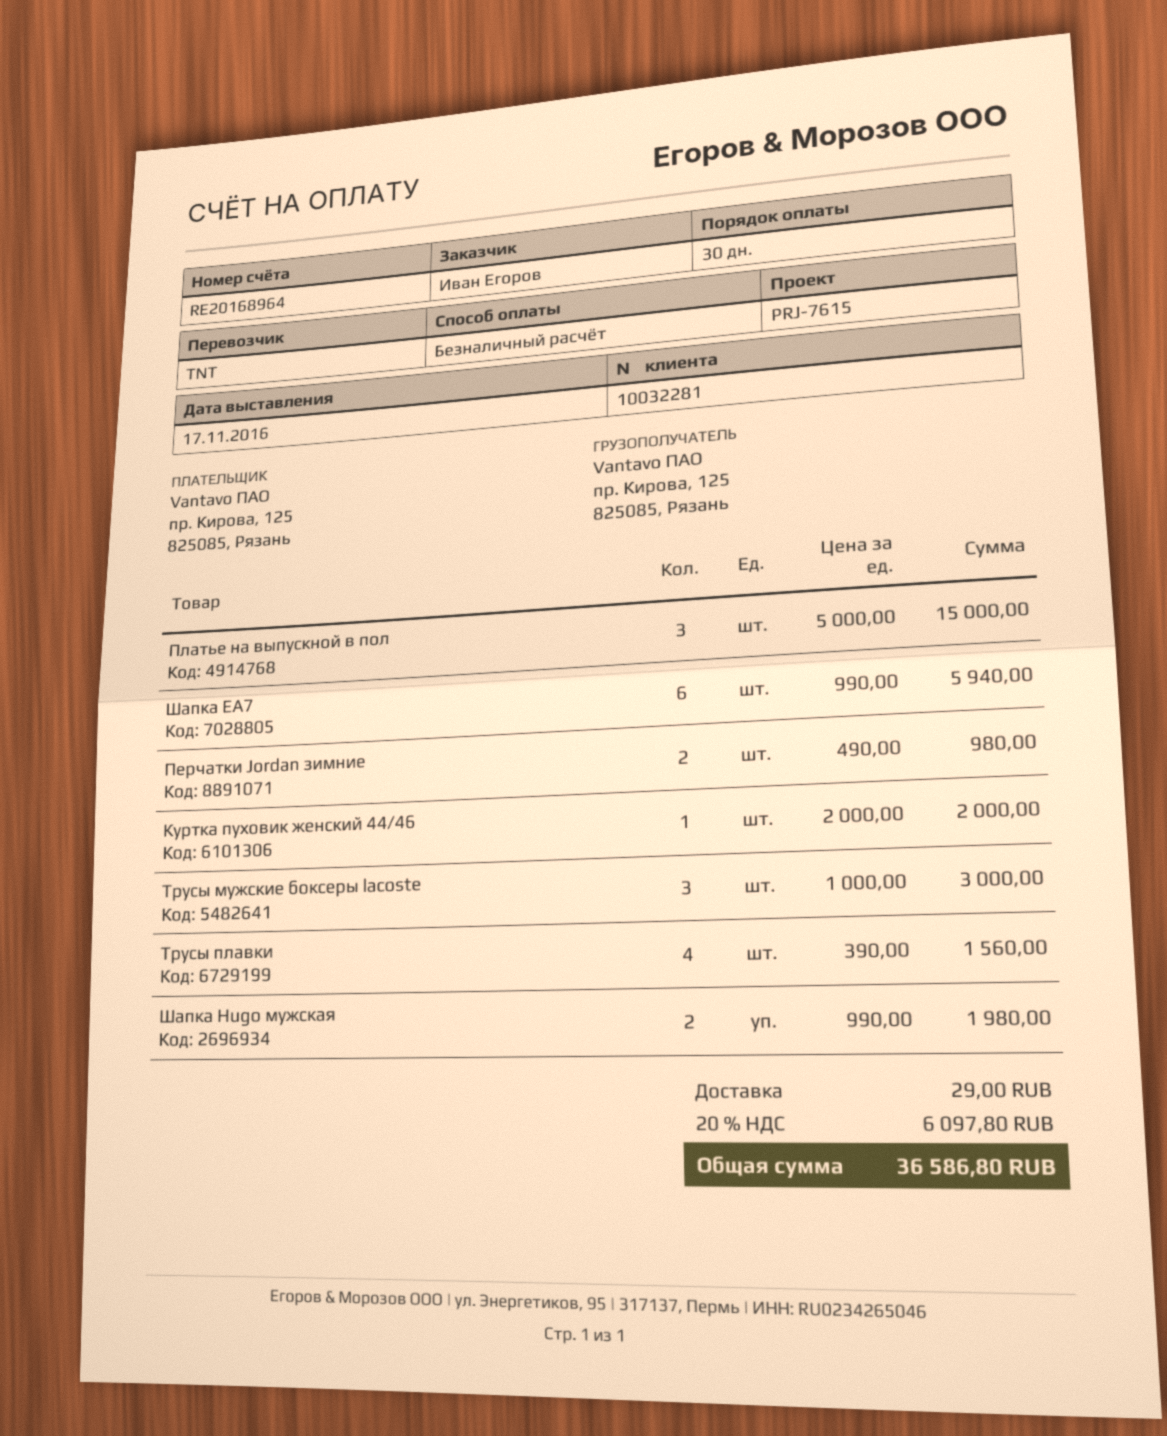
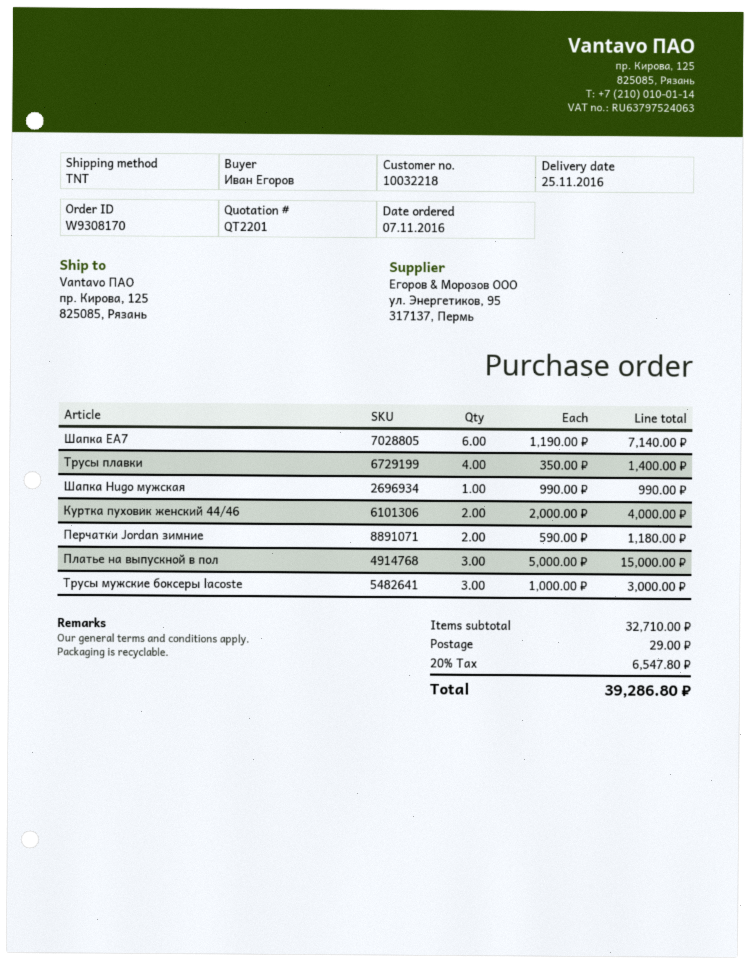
customer number: 10032281 -> 10032218
Шапка EA7: 6 x 990.00 = 5940.00 -> 6 x 1190.00 = 7140.00
Перчатки Jordan зимние: 2 x 490.00 = 980.00 -> 2 x 590.00 = 1180.00
Куртка пуховик женский 44/46: 1 x 2000.00 = 2000.00 -> 2 x 2000.00 = 4000.00
Трусы плавки: 4 x 390.00 = 1560.00 -> 4 x 350.00 = 1400.00
Шапка Hugo мужская: 2 x 990.00 = 1980.00 -> 1 x 990.00 = 990.00
tax: 20% = 6097.80 -> 20% = 6547.80
total: 36586.80 -> 39286.80

